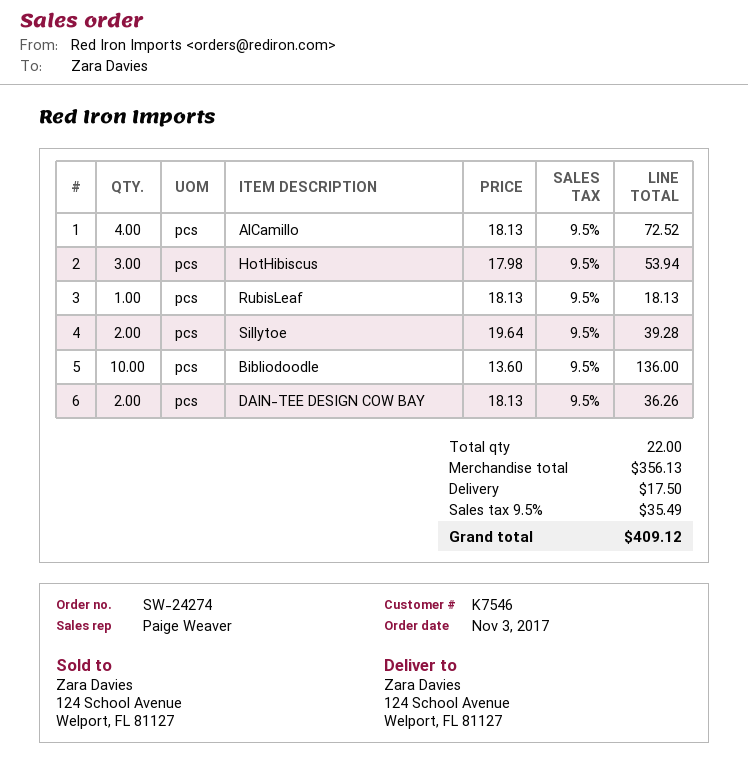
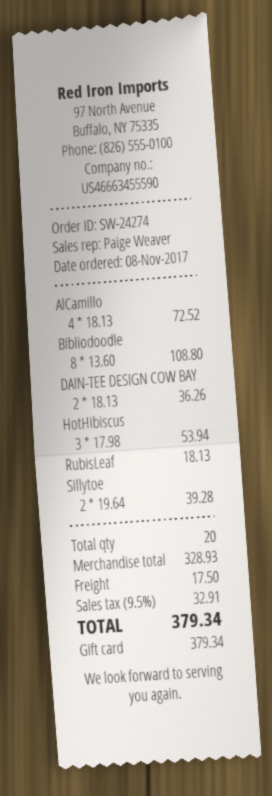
order date: 2017-11-03 -> 2017-11-08
Bibliodoodle: 10 x 13.60 = 136.00 -> 8 x 13.60 = 108.80
total quantity: 22 -> 20
subtotal: 356.13 -> 328.93
tax: 9.5% = 35.49 -> 9.5% = 32.91
total: 409.12 -> 379.34

